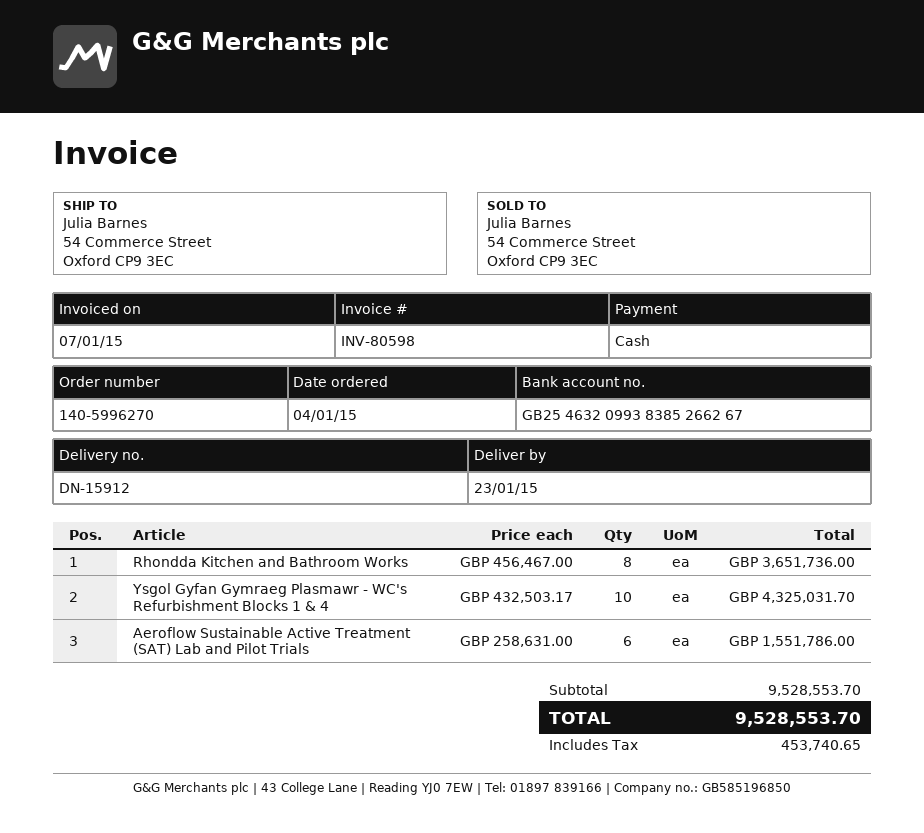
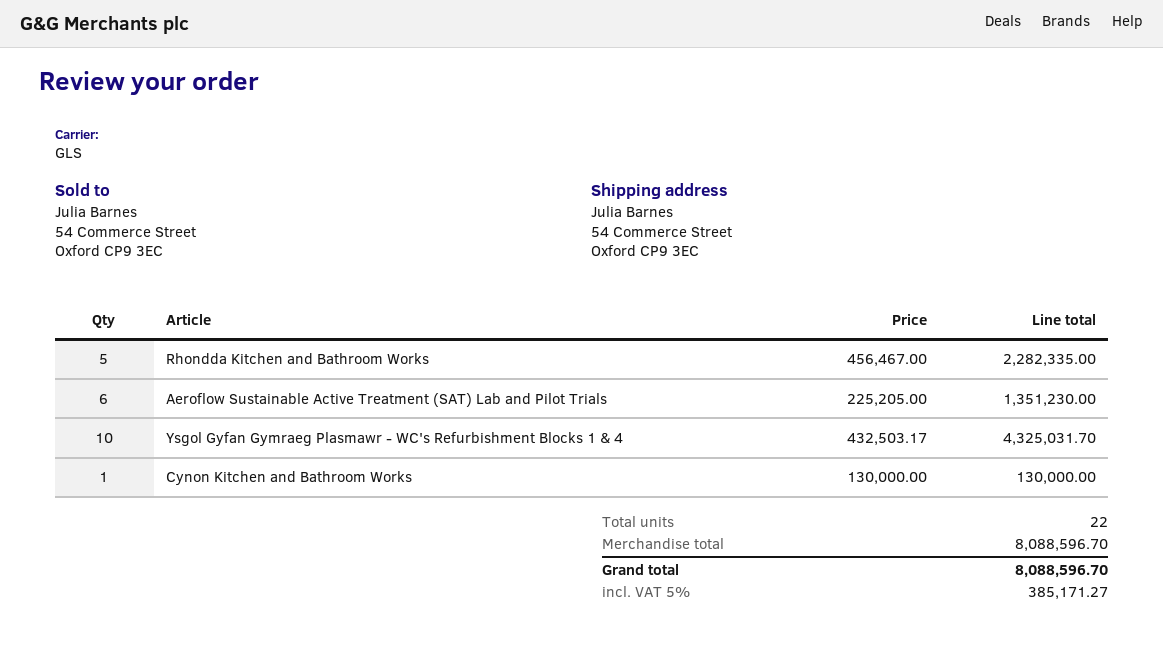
Rhondda Kitchen and Bathroom Works: 8 x 456467.00 = 3651736.00 -> 5 x 456467.00 = 2282335.00
Aeroflow Sustainable Active Treatment (SAT) Lab and Pilot Trials: 6 x 258631.00 = 1551786.00 -> 6 x 225205.00 = 1351230.00
Cynon Kitchen and Bathroom Works: none -> 1 x 130000.00 = 130000.00
subtotal: 9528553.70 -> 8088596.70
tax: 453740.65 -> 385171.27
total: 9528553.70 -> 8088596.70

